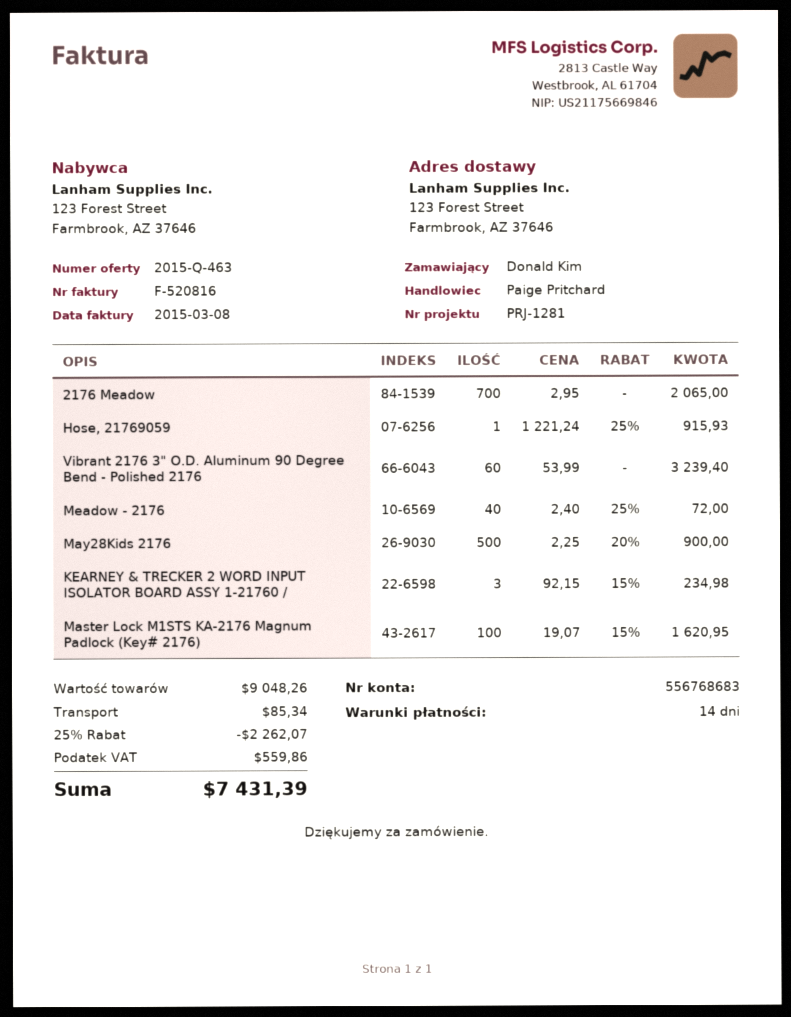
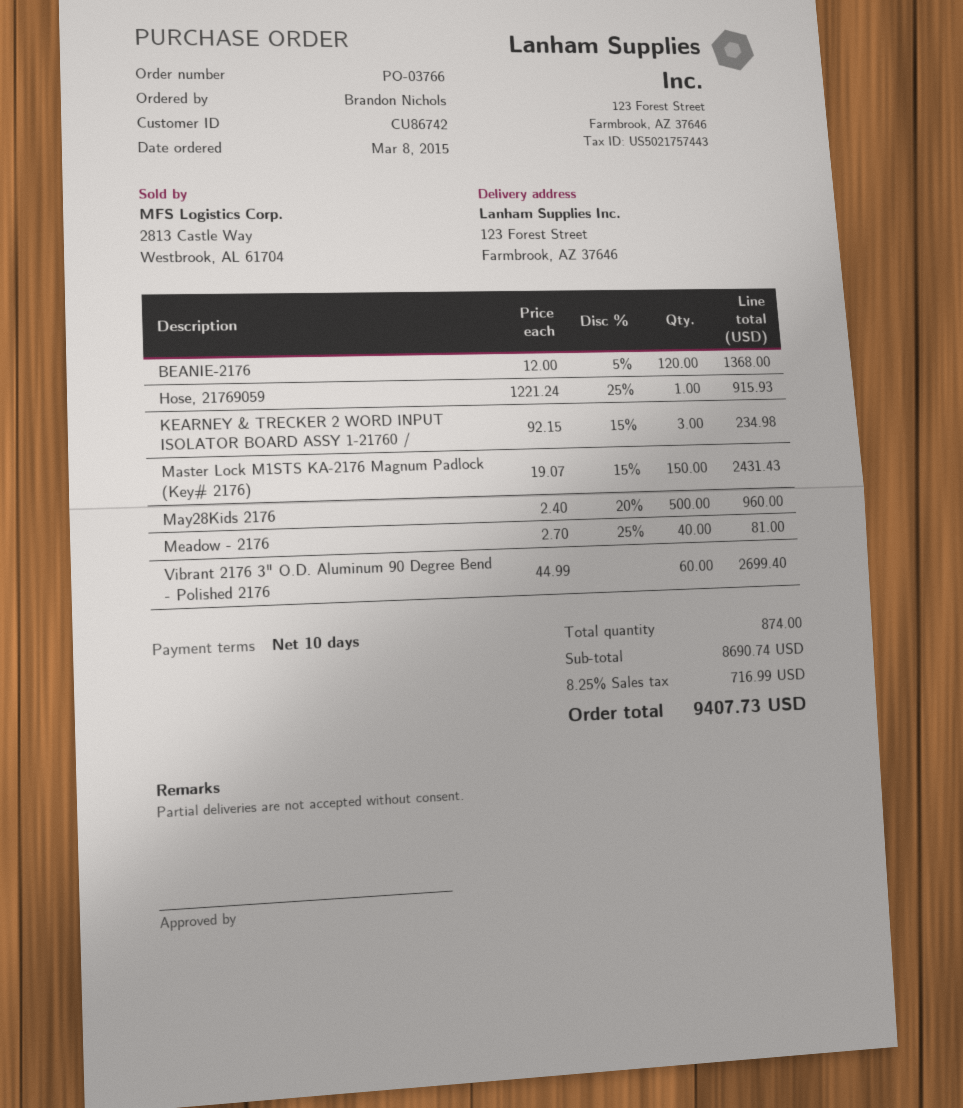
payment terms: 14 days -> 10 days
ordered by: Donald Kim -> Brandon Nichols
2176 Meadow: 700 x 2.95 = 2065.00 -> none
Vibrant 2176 3" O.D. Aluminum 90 Degree Bend - Polished 2176: 60 x 53.99 = 3239.40 -> 60 x 44.99 = 2699.40
Meadow - 2176: 40 x 2.40 - 25% = 72.00 -> 40 x 2.70 - 25% = 81.00
May28Kids 2176: 500 x 2.25 - 20% = 900.00 -> 500 x 2.40 - 20% = 960.00
Master Lock M1STS KA-2176 Magnum Padlock (Key# 2176): 100 x 19.07 - 15% = 1620.95 -> 150 x 19.07 - 15% = 2431.43
BEANIE-2176: none -> 120 x 12.00 - 5% = 1368.00
subtotal: 9048.26 -> 8690.74
discount: 25% = 2262.07 -> none
shipping: 85.34 -> none
tax: 559.86 -> 716.99
total: 7431.39 -> 9407.73

